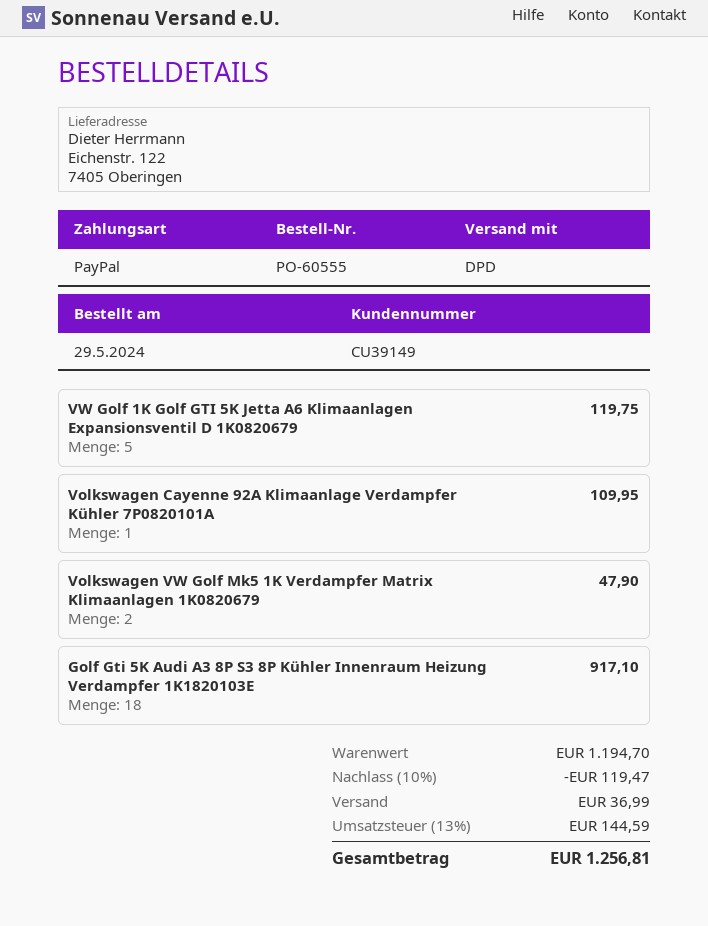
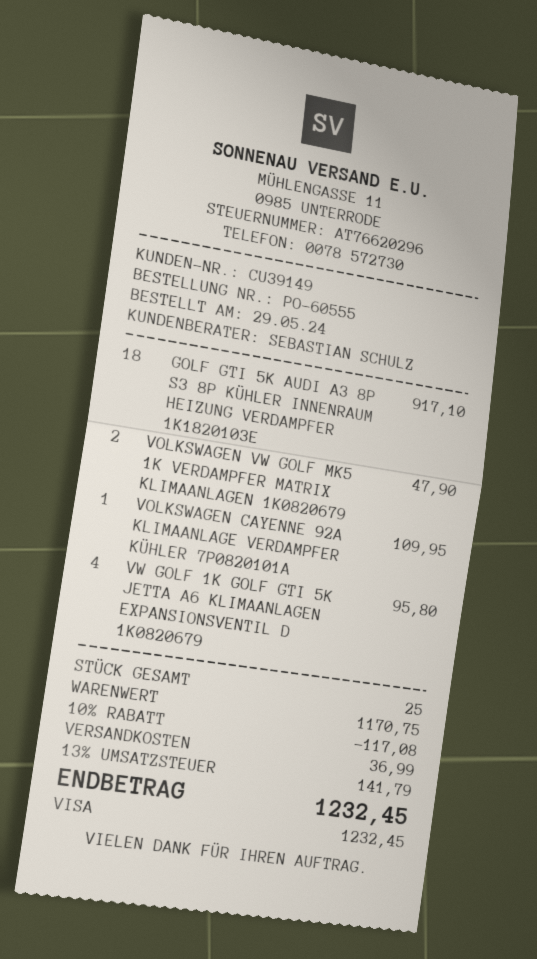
payment method: PayPal -> Visa
VW Golf 1K Golf GTI 5K Jetta A6 Klimaanlagen Expansionsventil D 1K0820679: 5 for 119.75 -> 4 for 95.80
subtotal: 1194.70 -> 1170.75
discount: 10% = 119.47 -> 10% = 117.08
tax: 13% = 144.59 -> 13% = 141.79
total: 1256.81 -> 1232.45

